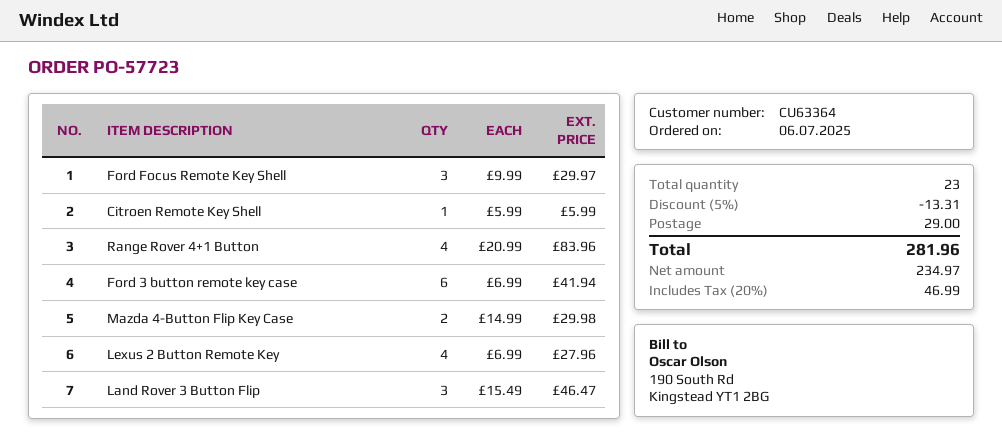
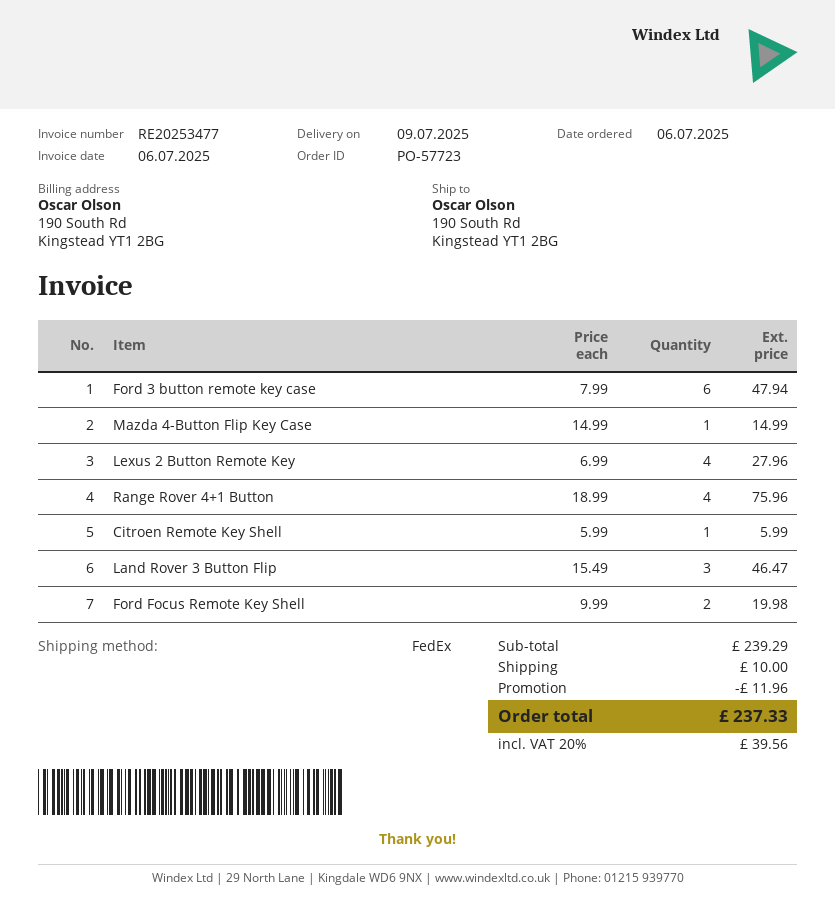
Ford Focus Remote Key Shell: 3 x 9.99 = 29.97 -> 2 x 9.99 = 19.98
Range Rover 4+1 Button: 4 x 20.99 = 83.96 -> 4 x 18.99 = 75.96
Ford 3 button remote key case: 6 x 6.99 = 41.94 -> 6 x 7.99 = 47.94
Mazda 4-Button Flip Key Case: 2 x 14.99 = 29.98 -> 1 x 14.99 = 14.99
discount: 13.31 -> 11.96
shipping: 29.00 -> 10.00
tax: 20% = 46.99 -> 20% = 39.56
total: 281.96 -> 237.33

